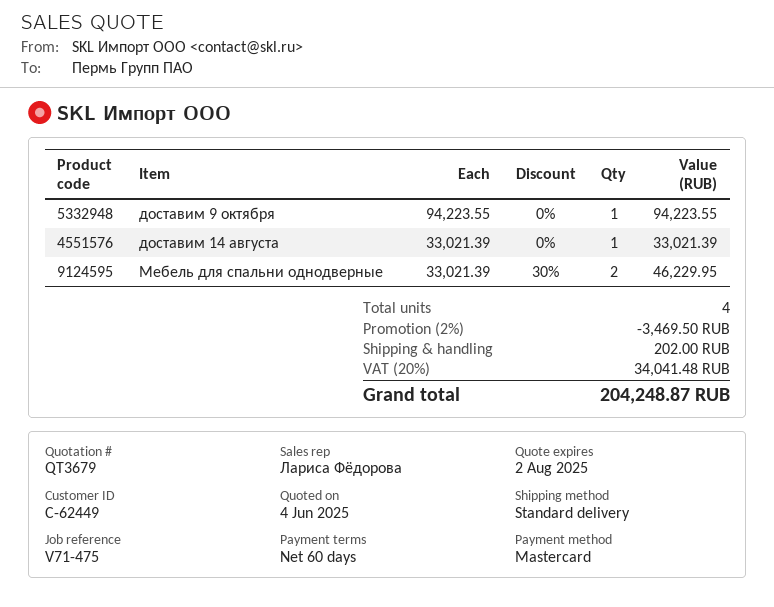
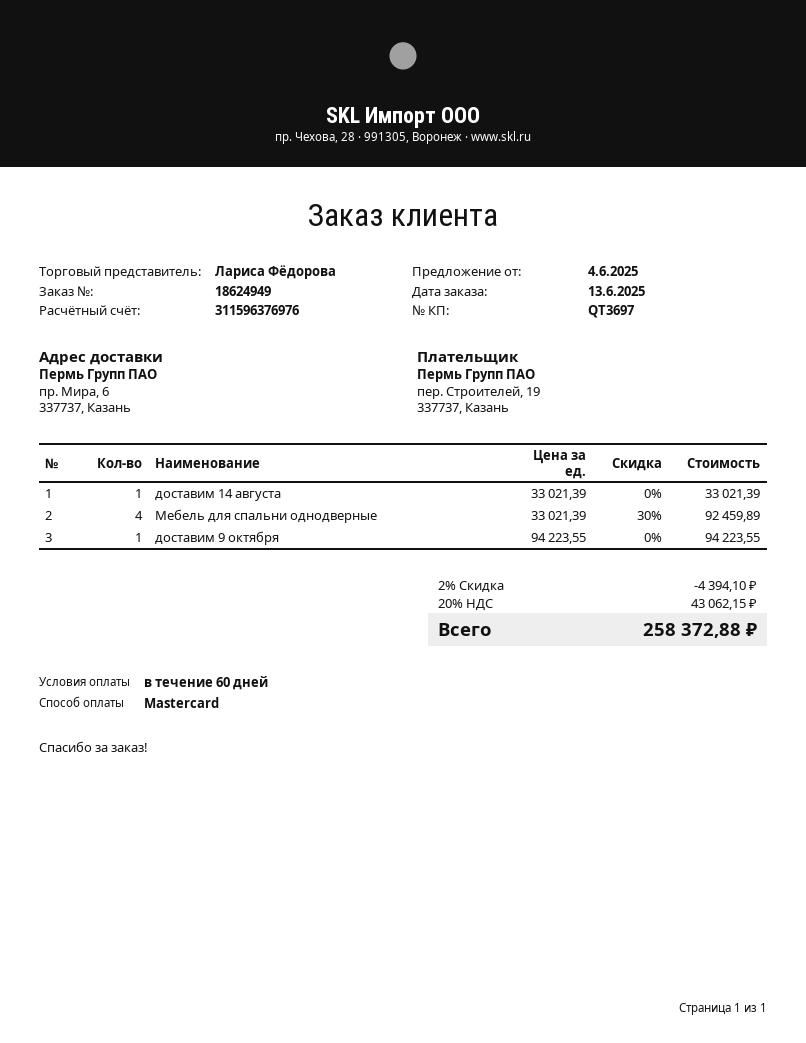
quote number: QT3679 -> QT3697
Мебель для спальни однодверные: 2 x 33021.39 - 30% = 46229.95 -> 4 x 33021.39 - 30% = 92459.89
discount: 2% = 3469.50 -> 2% = 4394.10
shipping: 202.00 -> none
tax: 20% = 34041.48 -> 20% = 43062.15
total: 204248.87 -> 258372.88

